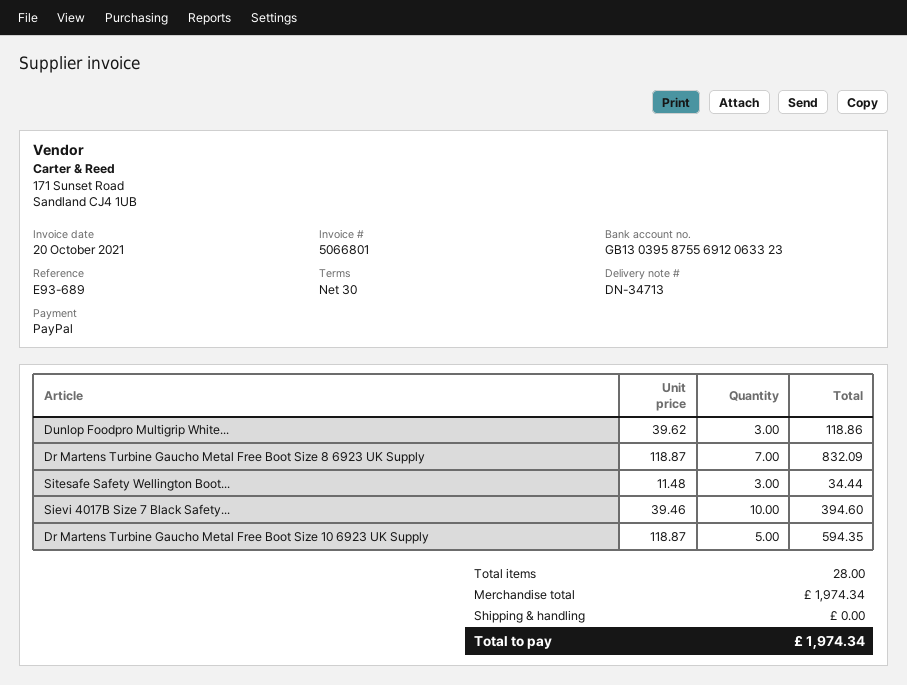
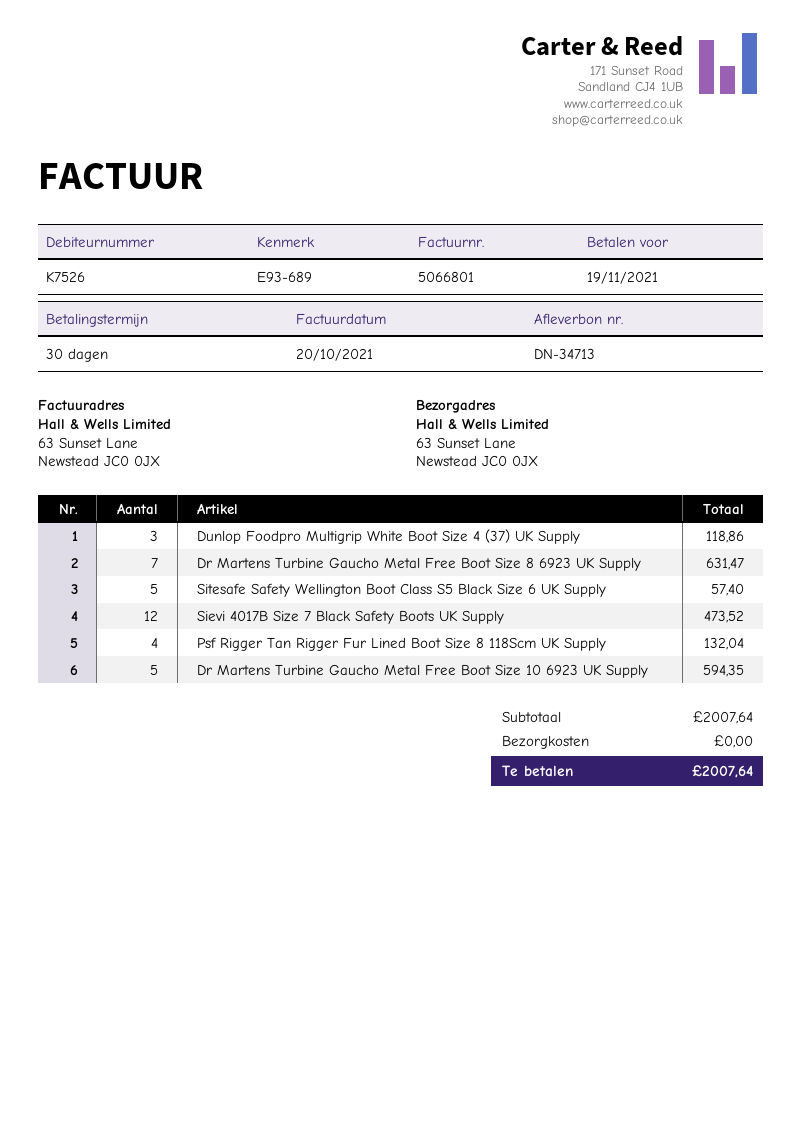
Dr Martens Turbine Gaucho Metal Free Boot Size 8 6923 UK Supply: 7 for 832.09 -> 7 for 631.47
Sitesafe Safety Wellington Boot...: 3 for 34.44 -> 5 for 57.40
Sievi 4017B Size 7 Black Safety...: 10 for 394.60 -> 12 for 473.52
Psf Rigger Tan Rigger Fur Lined Boot Size 8 118Scm UK Supply: none -> 4 for 132.04
subtotal: 1974.34 -> 2007.64
total: 1974.34 -> 2007.64

